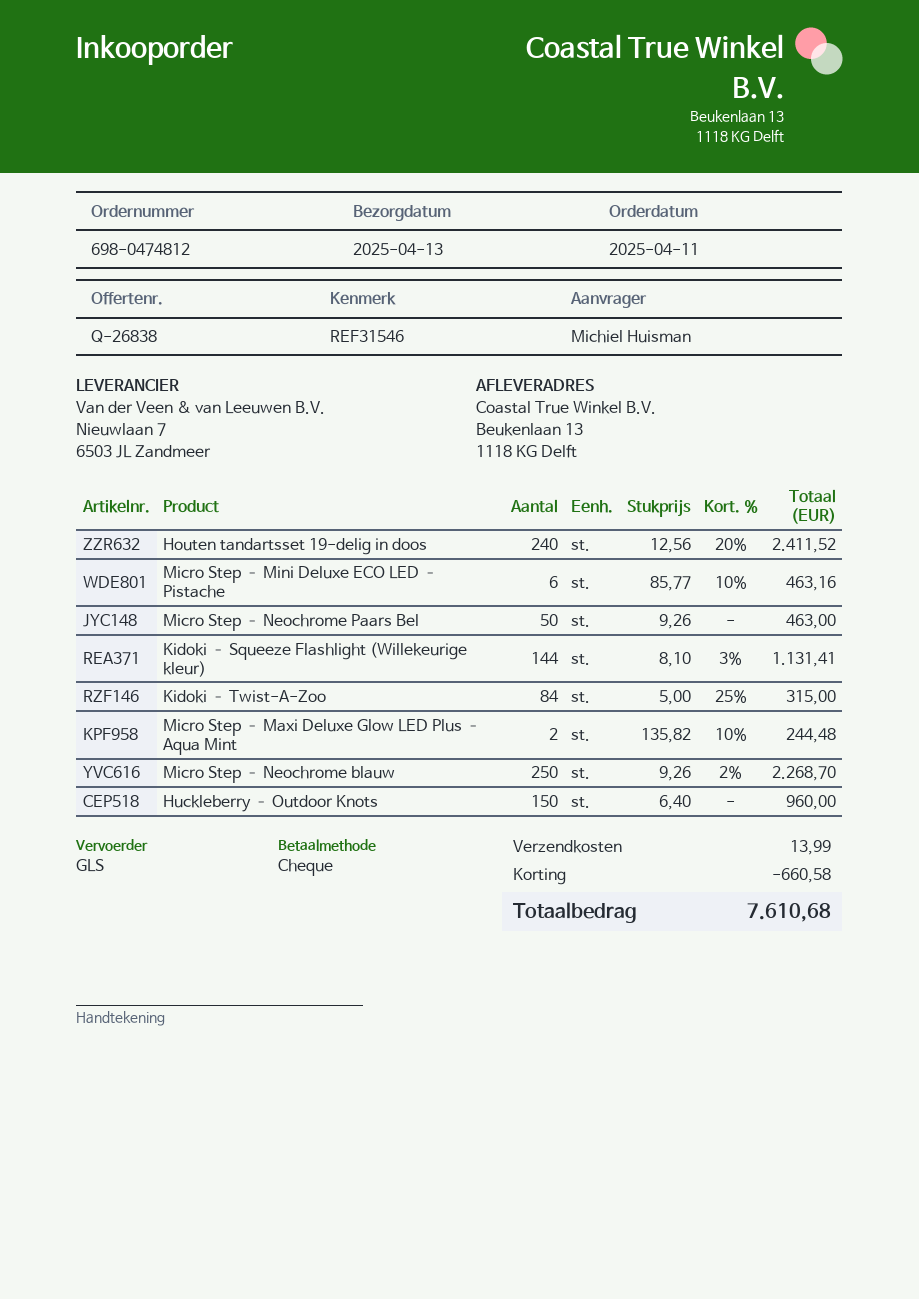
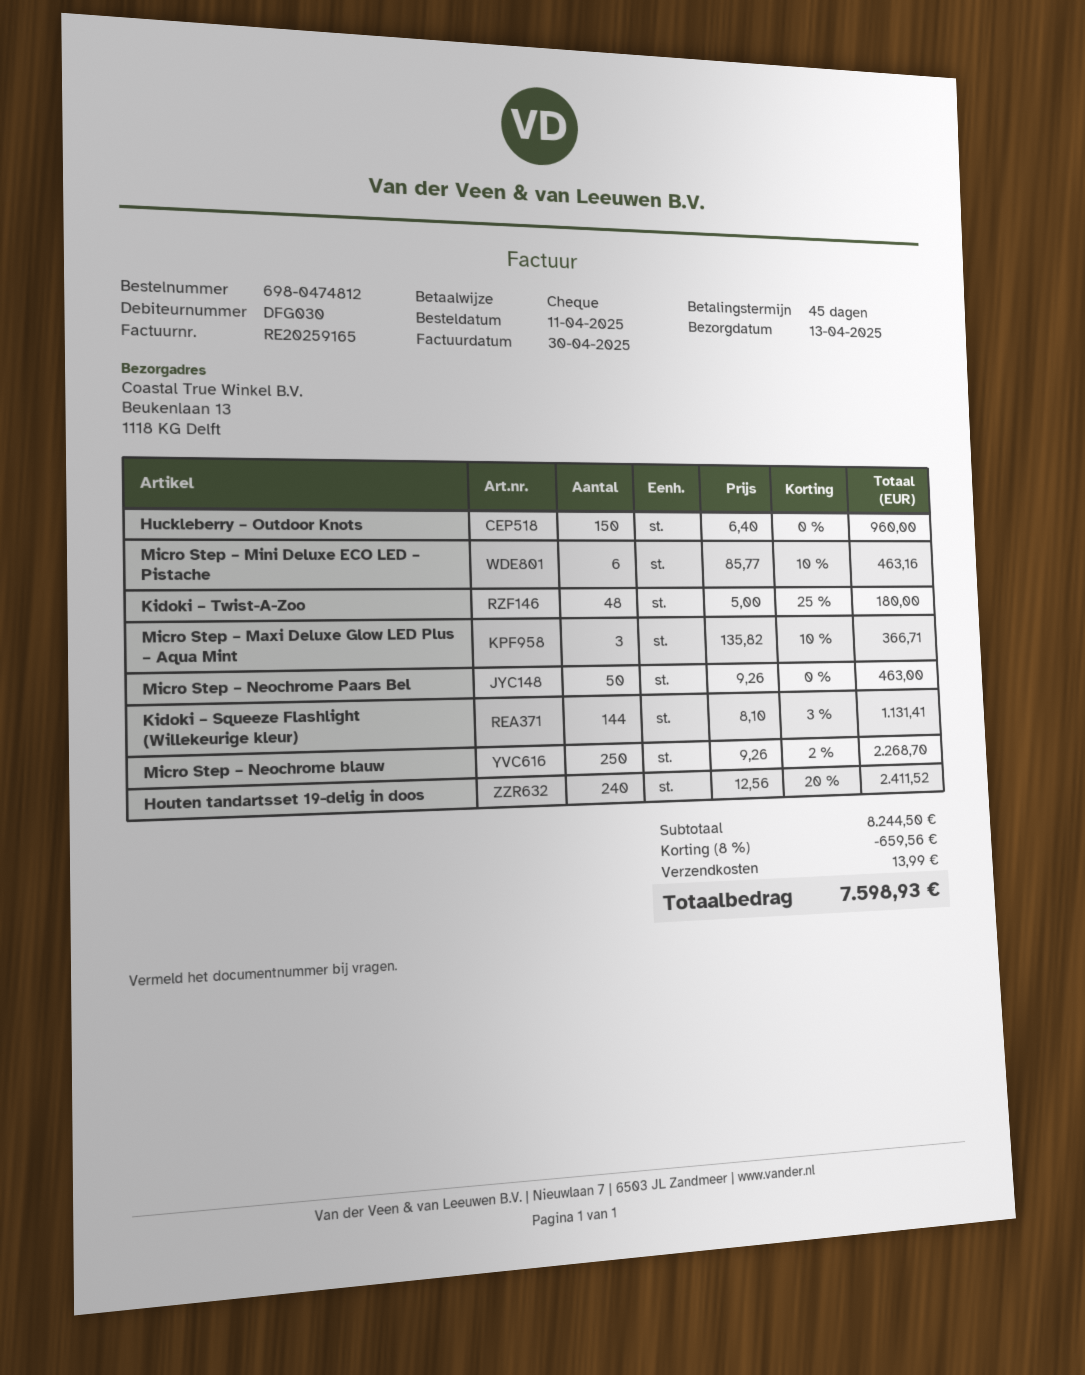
Kidoki – Twist-A-Zoo: 84 x 5.00 - 25% = 315.00 -> 48 x 5.00 - 25% = 180.00
Micro Step – Maxi Deluxe Glow LED Plus – Aqua Mint: 2 x 135.82 - 10% = 244.48 -> 3 x 135.82 - 10% = 366.71
discount: 660.58 -> 659.56
total: 7610.68 -> 7598.93

